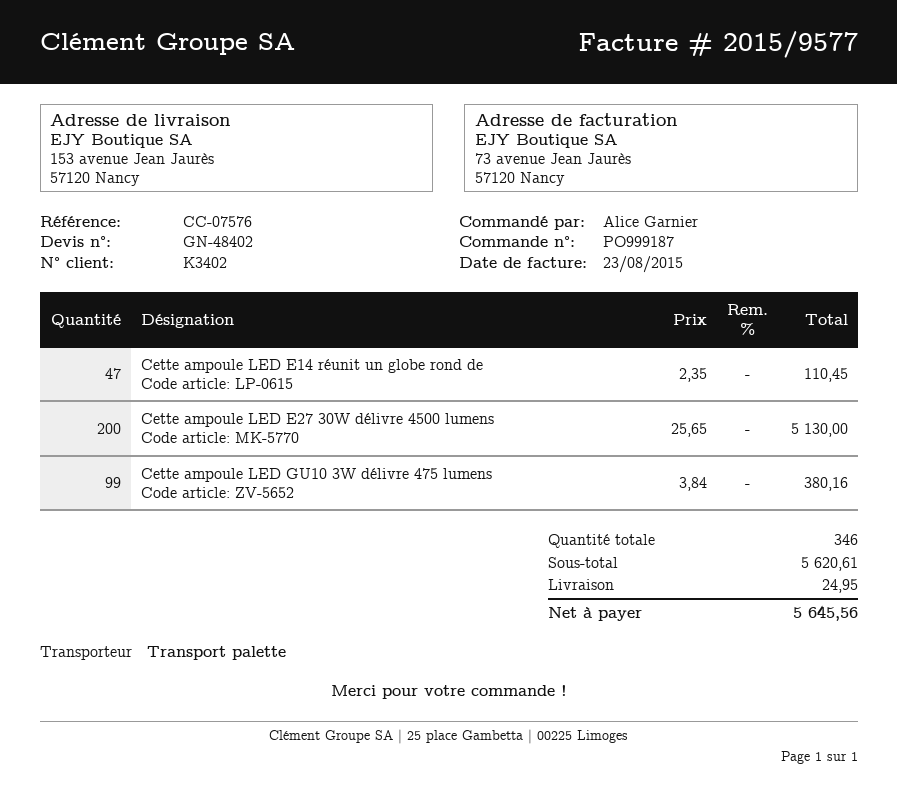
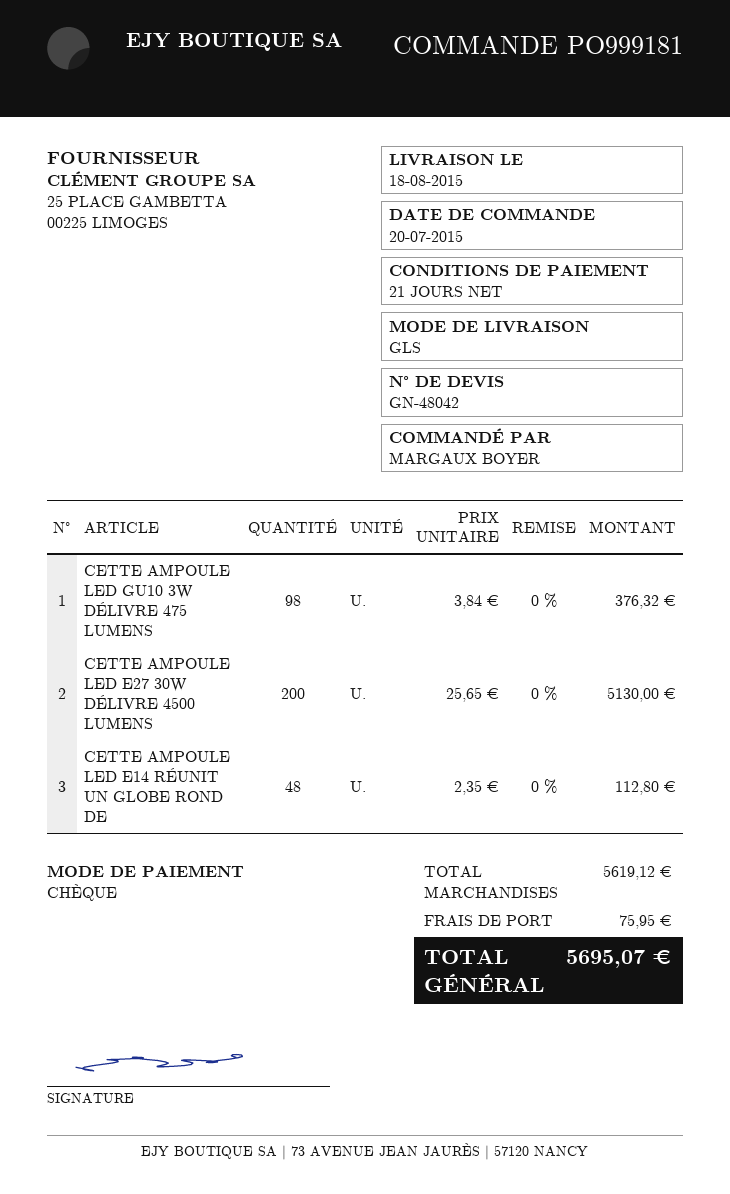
quote number: GN-48402 -> GN-48042
order number: PO999187 -> PO999181
ordered by: Alice Garnier -> MARGAUX BOYER
shipping method: pallet freight -> GLS
Cette ampoule LED E14 réunit un globe rond de: 47 x 2.35 = 110.45 -> 48 x 2.35 = 112.80
Cette ampoule LED GU10 3W délivre 475 lumens: 99 x 3.84 = 380.16 -> 98 x 3.84 = 376.32
subtotal: 5620.61 -> 5619.12
shipping: 24.95 -> 75.95
total: 5645.56 -> 5695.07

